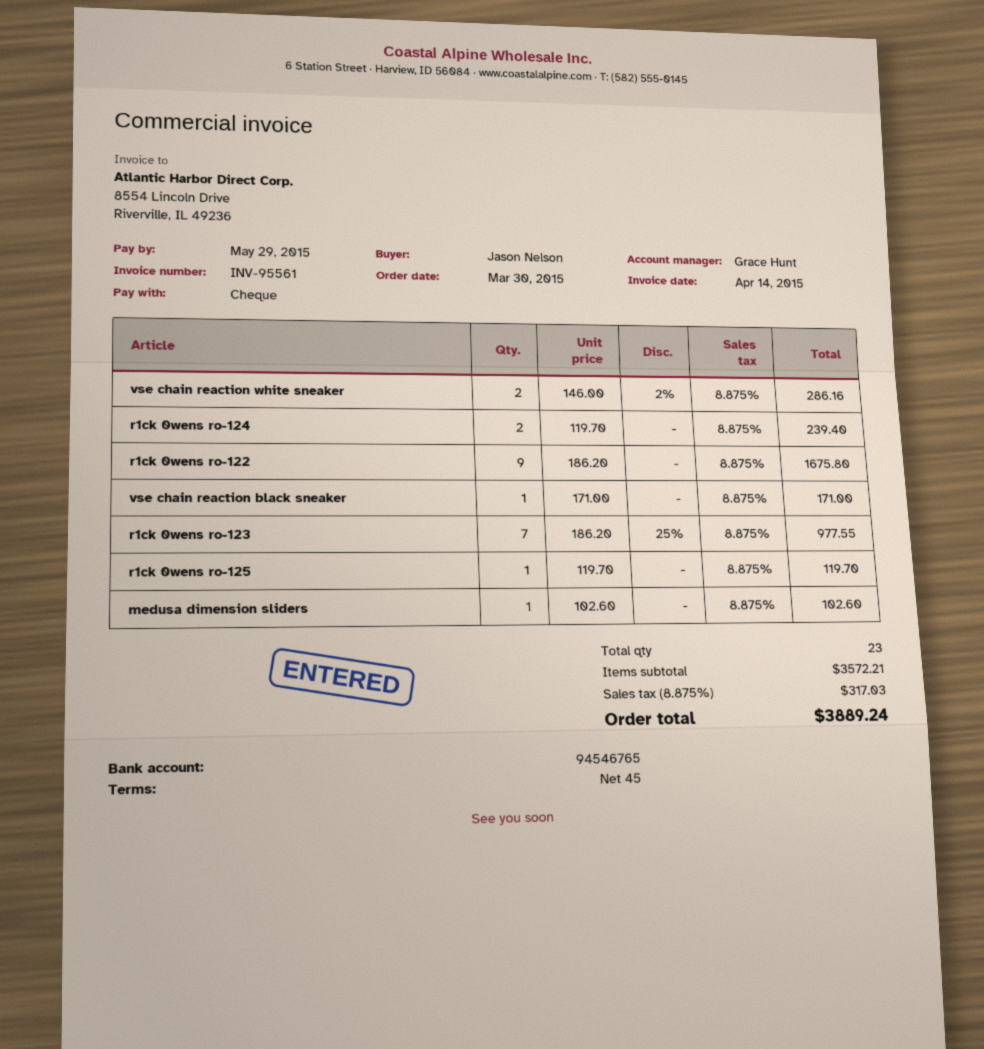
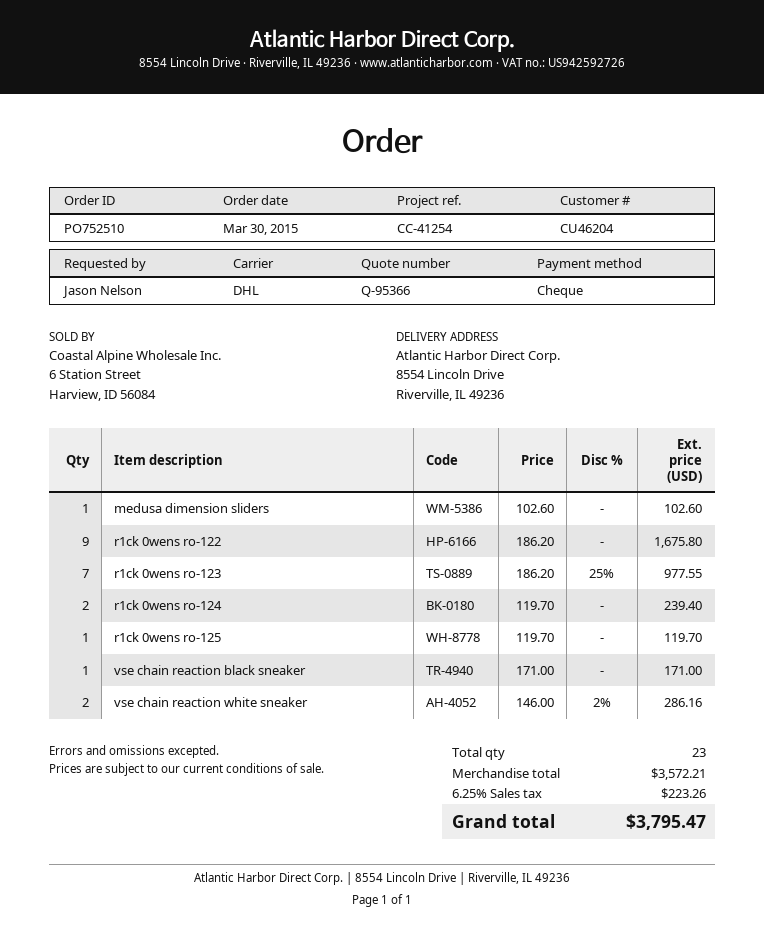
tax: 8.875% = 317.03 -> 6.25% = 223.26
total: 3889.24 -> 3795.47

